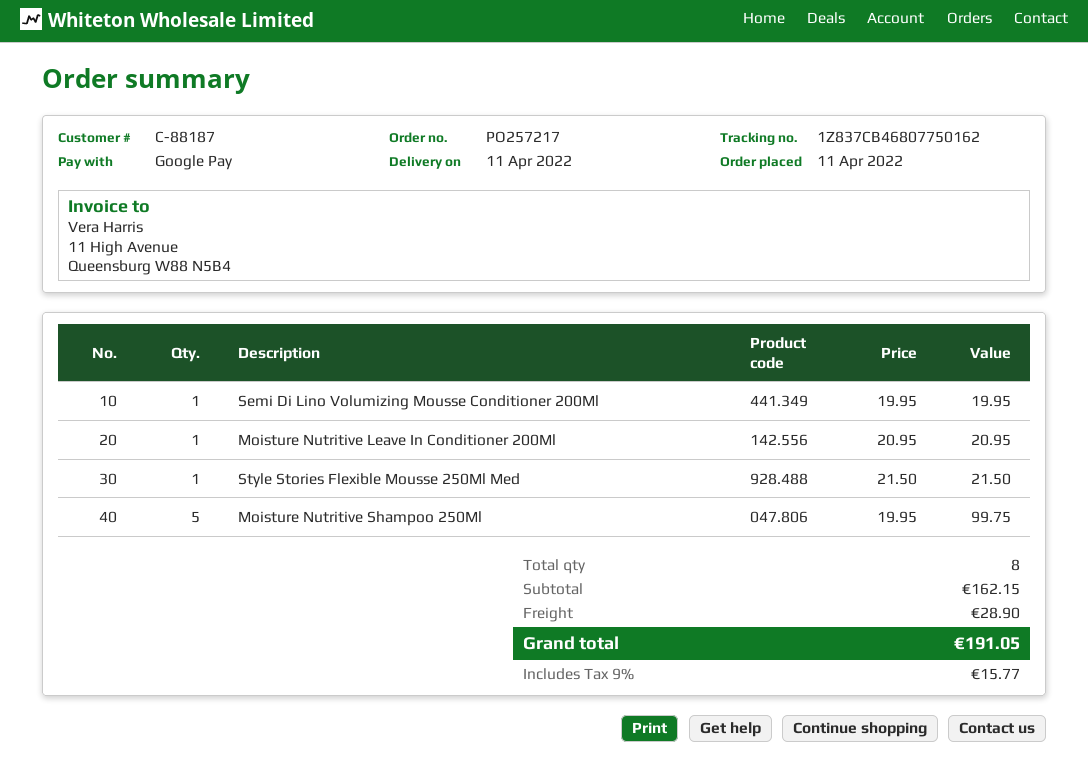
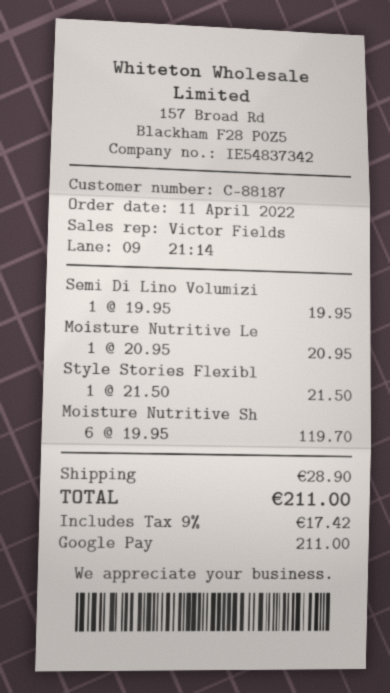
Moisture Nutritive Shampoo 250Ml: 5 x 19.95 = 99.75 -> 6 x 19.95 = 119.70
tax: 9% = 15.77 -> 9% = 17.42
total: 191.05 -> 211.00

